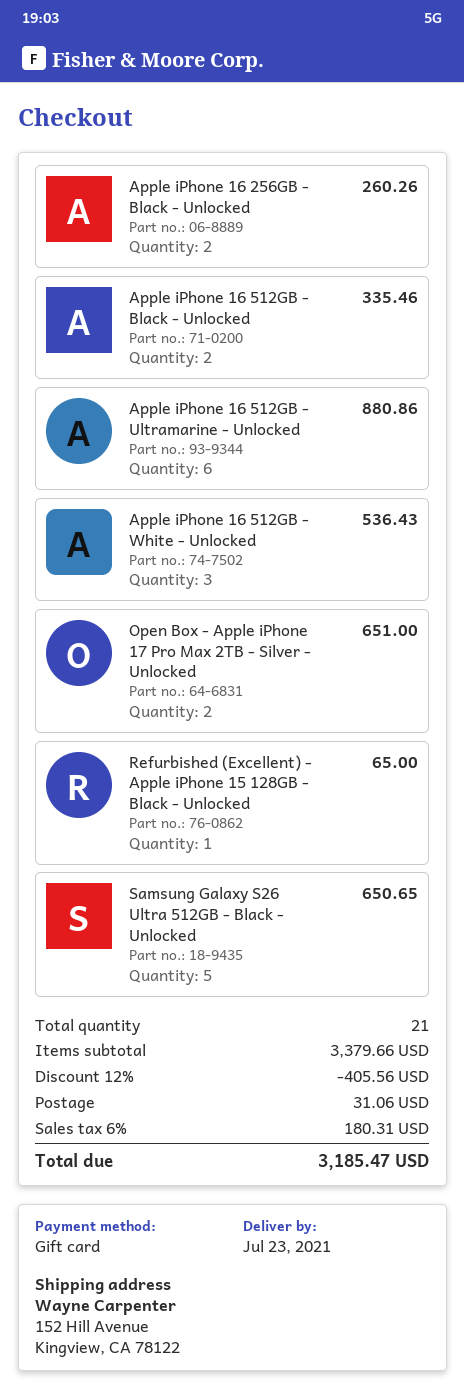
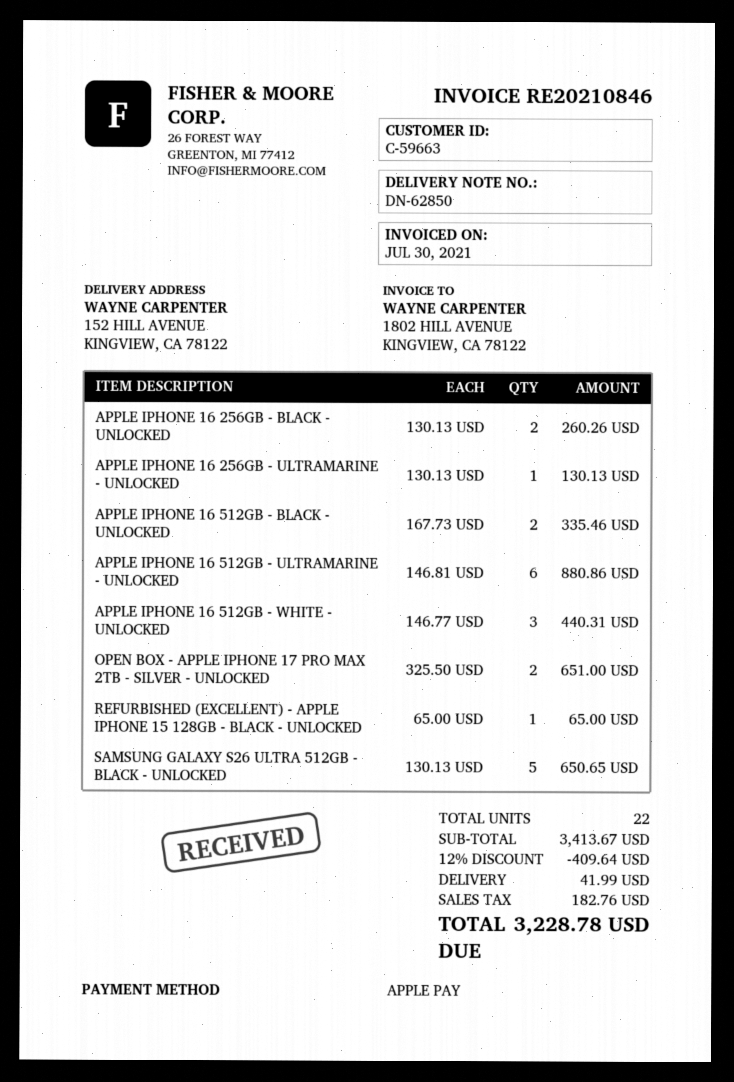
payment method: gift card -> Apple Pay
Apple iPhone 16 512GB - White - Unlocked: 3 for 536.43 -> 3 for 440.31
APPLE IPHONE 16 256GB - ULTRAMARINE - UNLOCKED: none -> 1 for 130.13
total quantity: 21 -> 22
subtotal: 3379.66 -> 3413.67
discount: 12% = 405.56 -> 12% = 409.64
shipping: 31.06 -> 41.99
tax: 180.31 -> 182.76
total: 3185.47 -> 3228.78

